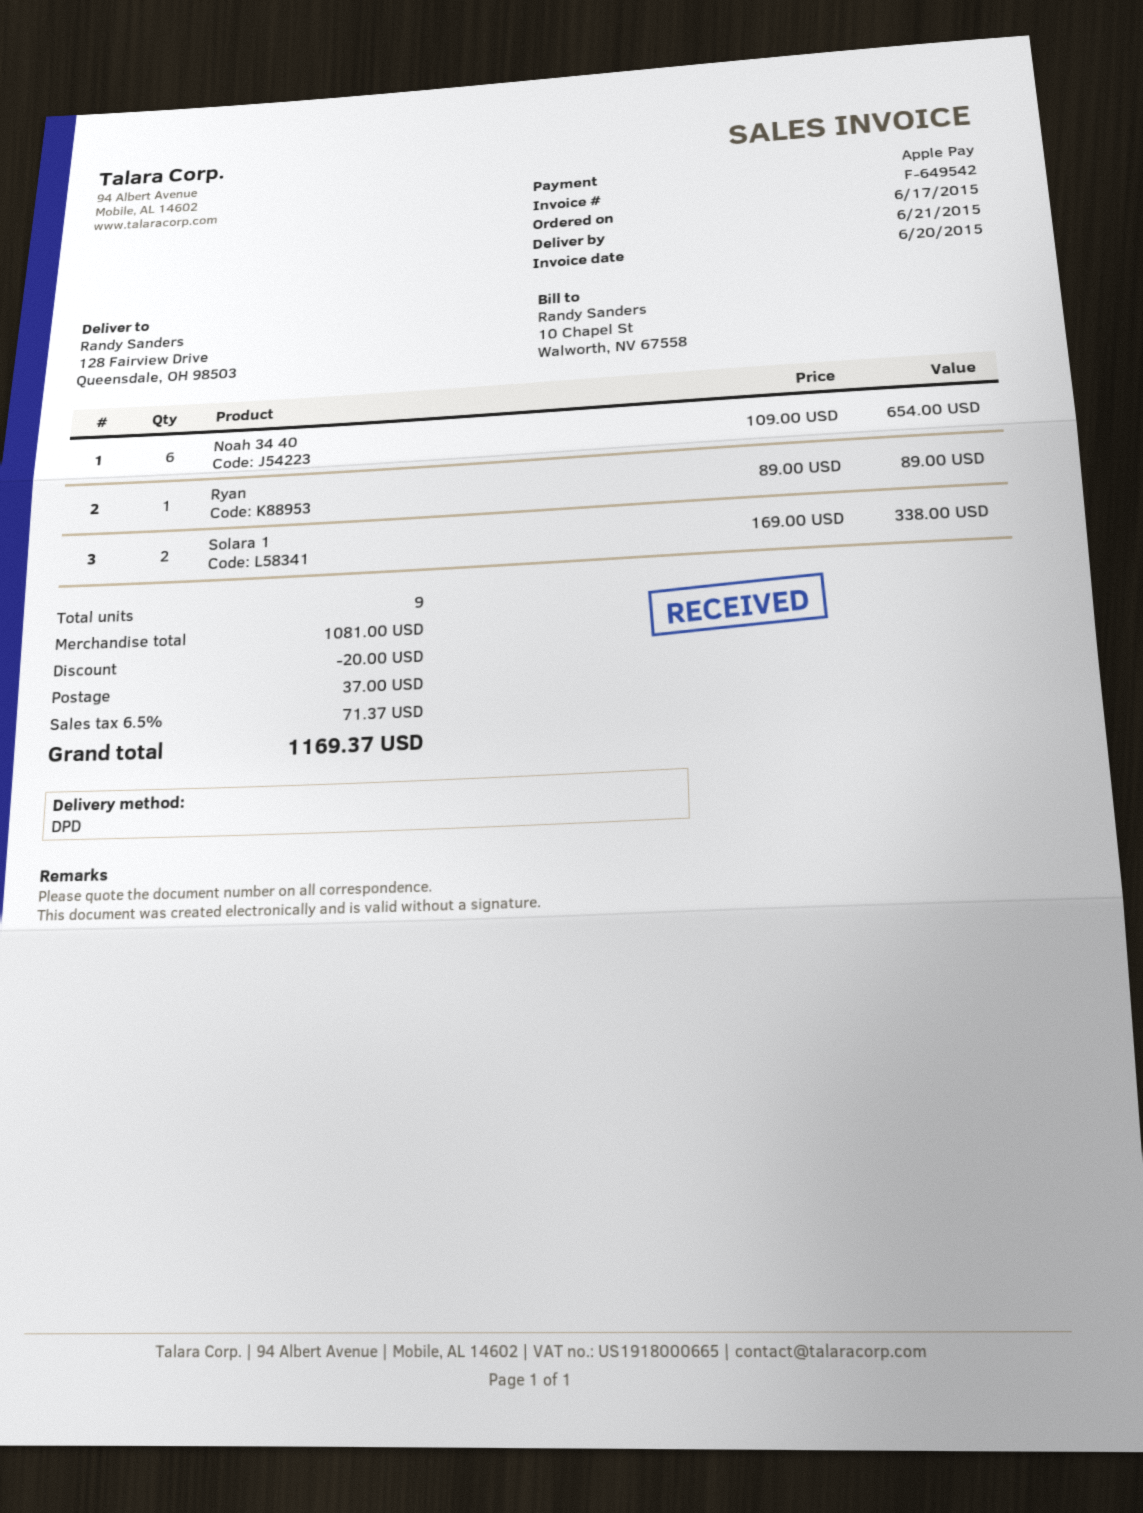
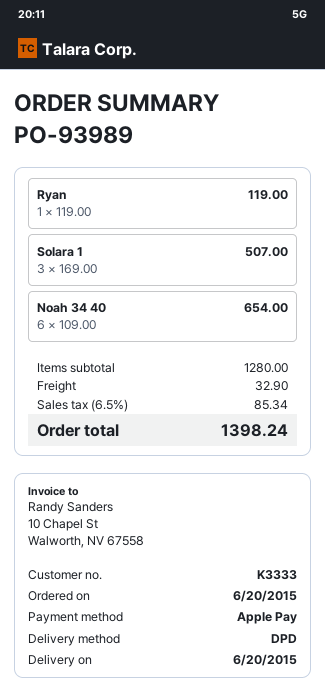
order date: 2015-06-17 -> 2015-06-20
delivery date: 2015-06-21 -> 2015-06-20
Ryan: 1 x 89.00 = 89.00 -> 1 x 119.00 = 119.00
Solara 1: 2 x 169.00 = 338.00 -> 3 x 169.00 = 507.00
subtotal: 1081.00 -> 1280.00
discount: 20.00 -> none
shipping: 37.00 -> 32.90
tax: 6.5% = 71.37 -> 6.5% = 85.34
total: 1169.37 -> 1398.24

